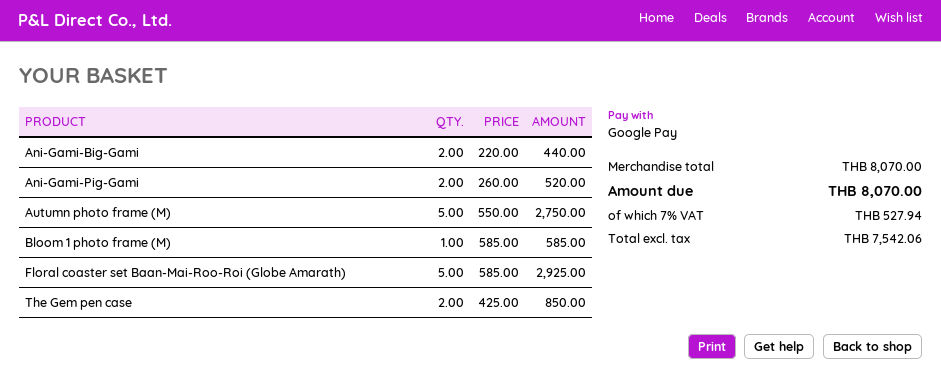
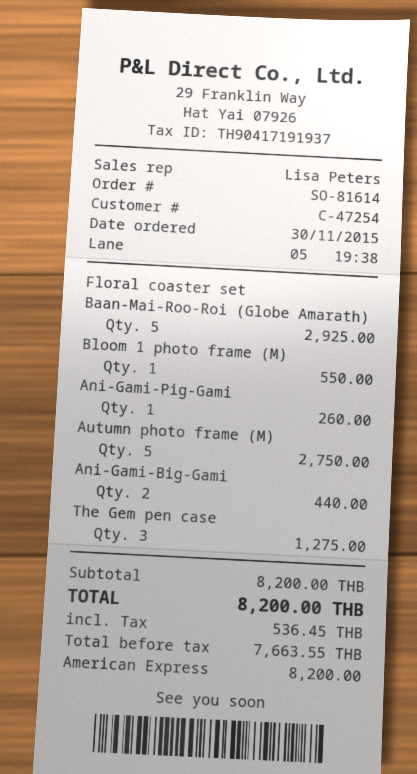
payment method: Google Pay -> American Express
Ani-Gami-Pig-Gami: 2 for 520.00 -> 1 for 260.00
Bloom 1 photo frame (M): 1 for 585.00 -> 1 for 550.00
The Gem pen case: 2 for 850.00 -> 3 for 1275.00
subtotal: 8070.00 -> 8200.00
net: 7542.06 -> 7663.55
tax: 527.94 -> 536.45
total: 8070.00 -> 8200.00

